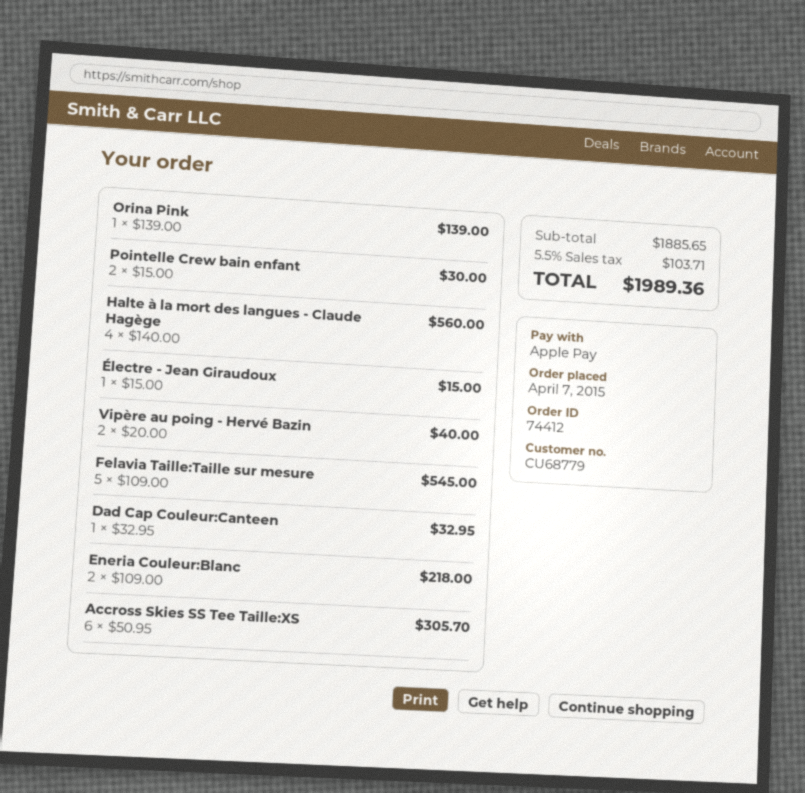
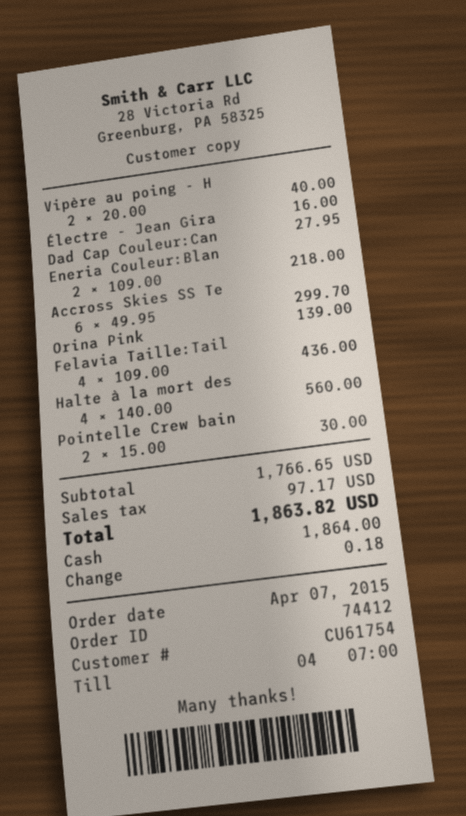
customer number: CU68779 -> CU61754
payment method: Apple Pay -> cash
Électre - Jean Giraudoux: 1 x 15.00 = 15.00 -> 1 x 16.00 = 16.00
Felavia Taille:Taille sur mesure: 5 x 109.00 = 545.00 -> 4 x 109.00 = 436.00
Dad Cap Couleur:Canteen: 1 x 32.95 = 32.95 -> 1 x 27.95 = 27.95
Accross Skies SS Tee Taille:XS: 6 x 50.95 = 305.70 -> 6 x 49.95 = 299.70
subtotal: 1885.65 -> 1766.65
tax: 103.71 -> 97.17
total: 1989.36 -> 1863.82

